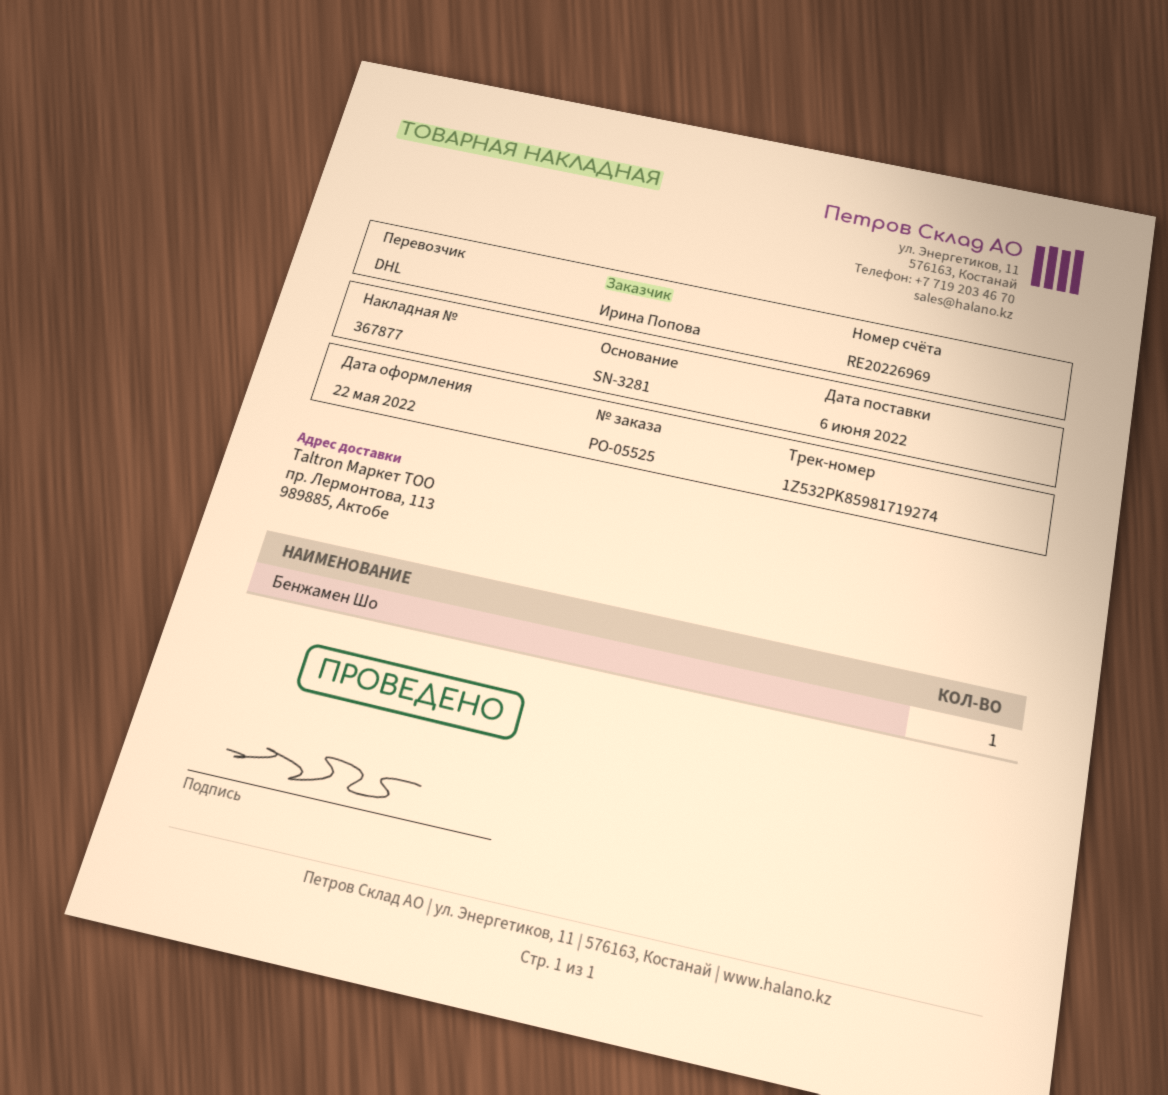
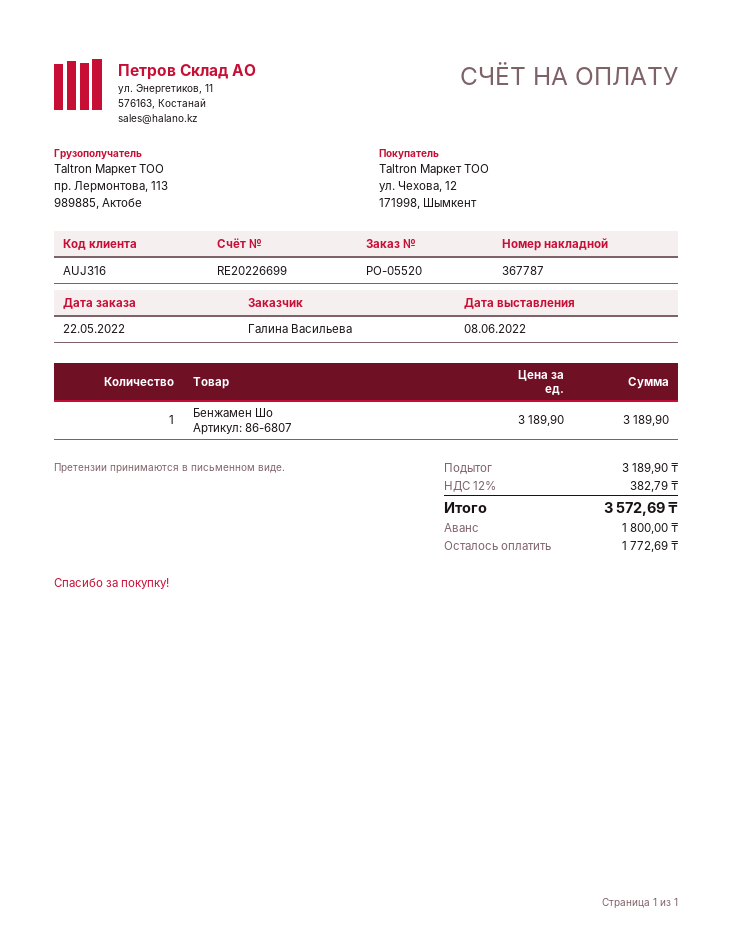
order number: PO-05525 -> PO-05520
delivery note number: 367877 -> 367787
invoice number: RE20226969 -> RE20226699
ordered by: Ирина Попова -> Галина Васильева

